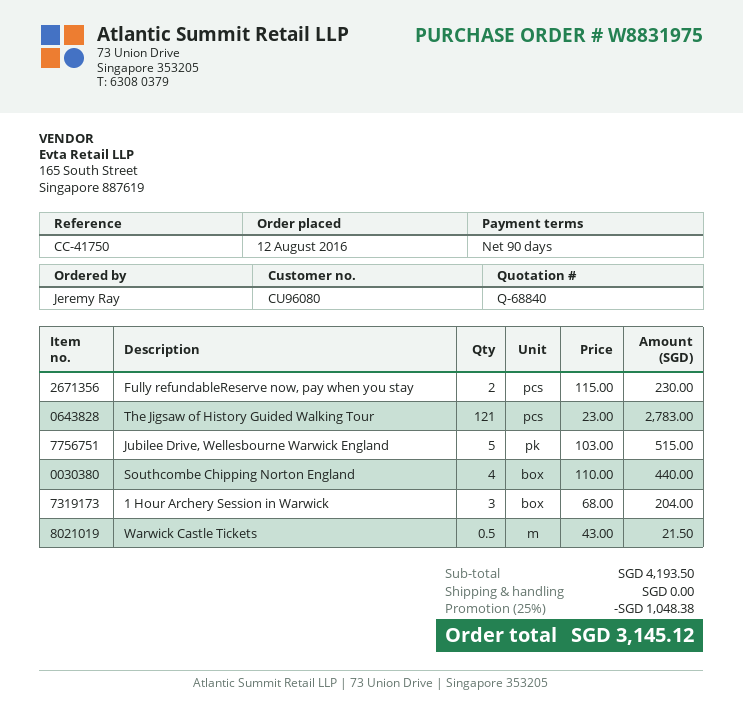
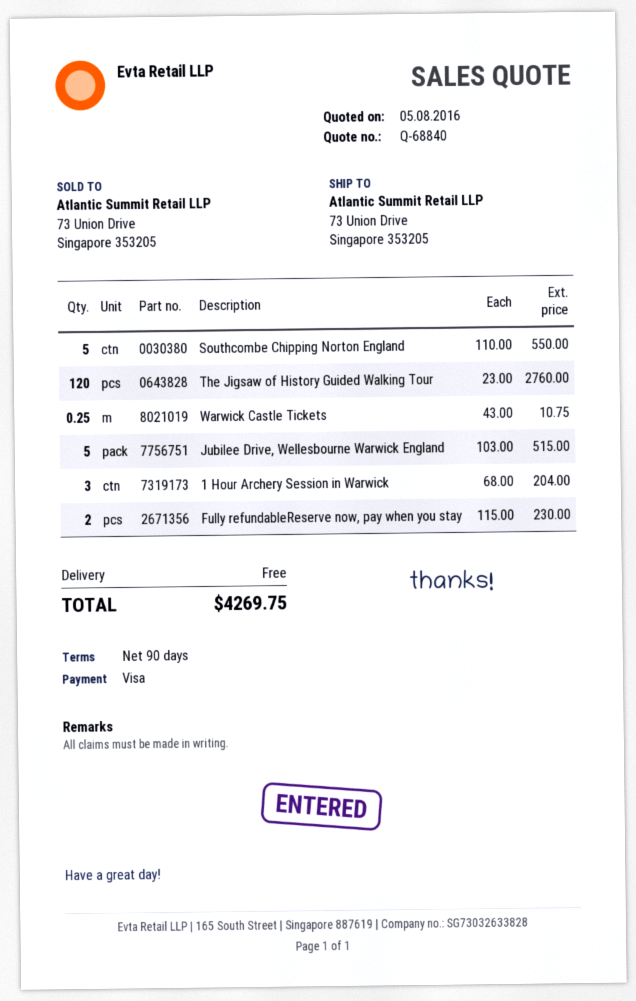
The Jigsaw of History Guided Walking Tour: 121 x 23.00 = 2783.00 -> 120 x 23.00 = 2760.00
Southcombe Chipping Norton England: 4 x 110.00 = 440.00 -> 5 x 110.00 = 550.00
Warwick Castle Tickets: 0.5 x 43.00 = 21.50 -> 0.25 x 43.00 = 10.75
discount: 25% = 1048.38 -> none
total: 3145.12 -> 4269.75

